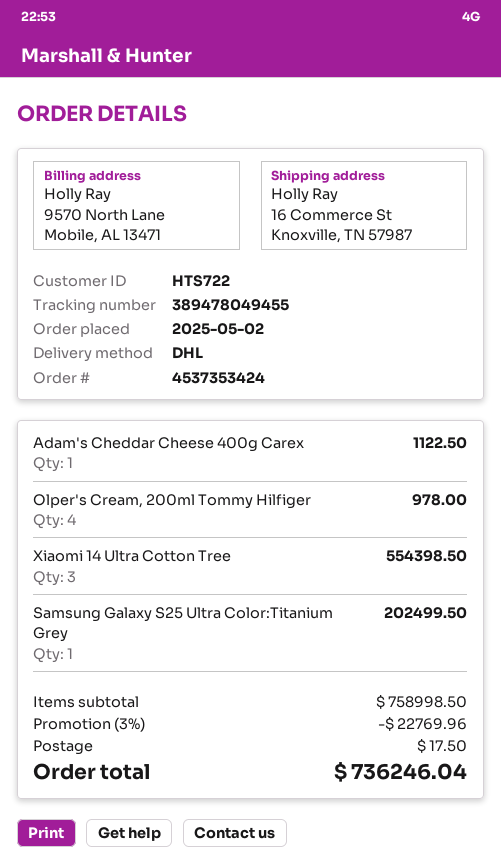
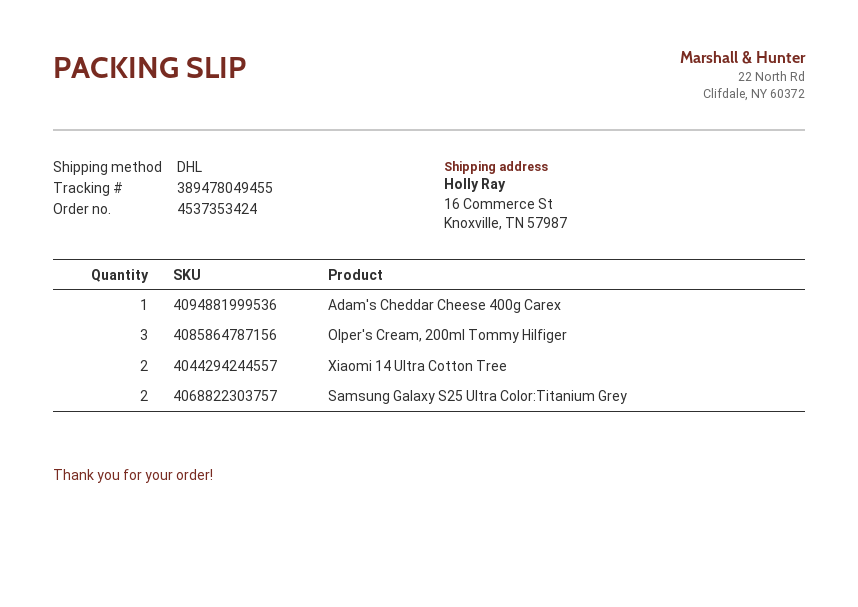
Olper's Cream, 200ml Tommy Hilfiger: 4 -> 3
Xiaomi 14 Ultra Cotton Tree: 3 -> 2
Samsung Galaxy S25 Ultra Color:Titanium Grey: 1 -> 2

